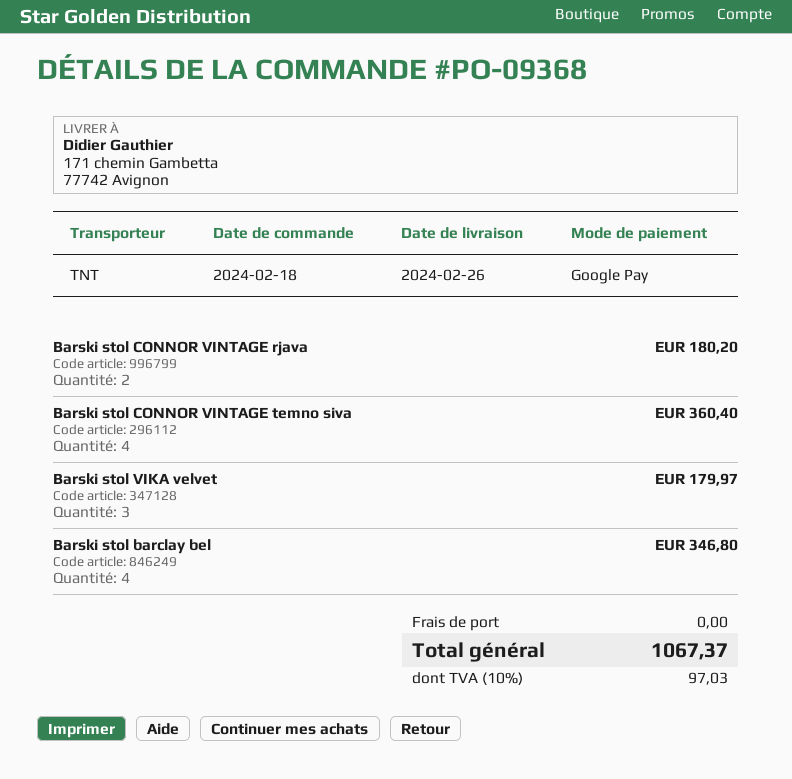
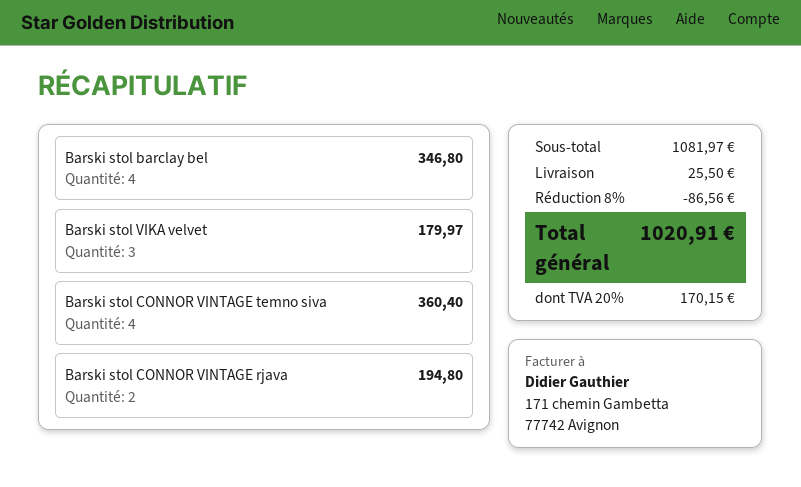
Barski stol CONNOR VINTAGE rjava: 2 for 180.20 -> 2 for 194.80
discount: none -> 8% = 86.56
shipping: 0.00 -> 25.50
tax: 10% = 97.03 -> 20% = 170.15
total: 1067.37 -> 1020.91

